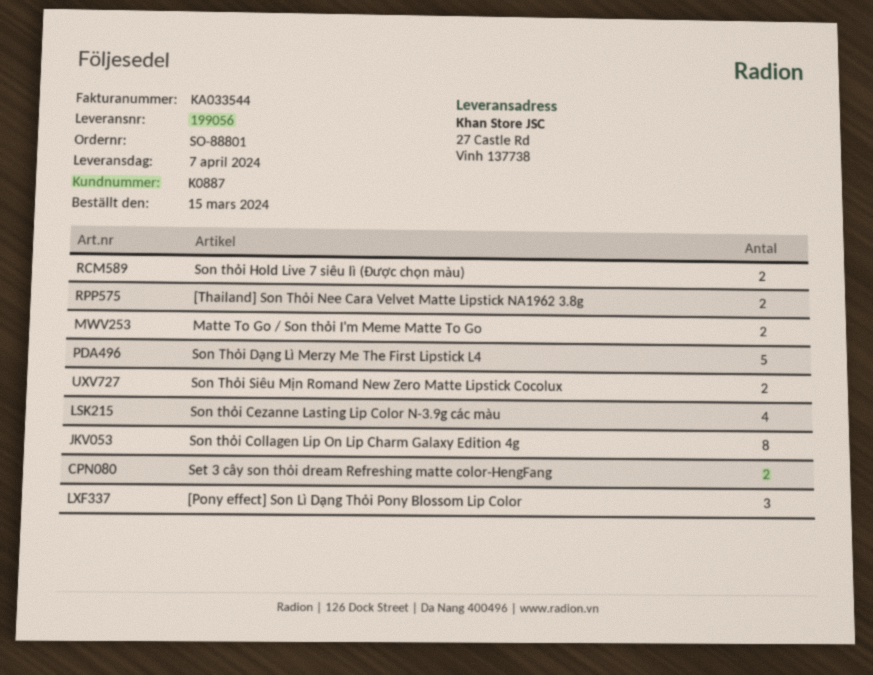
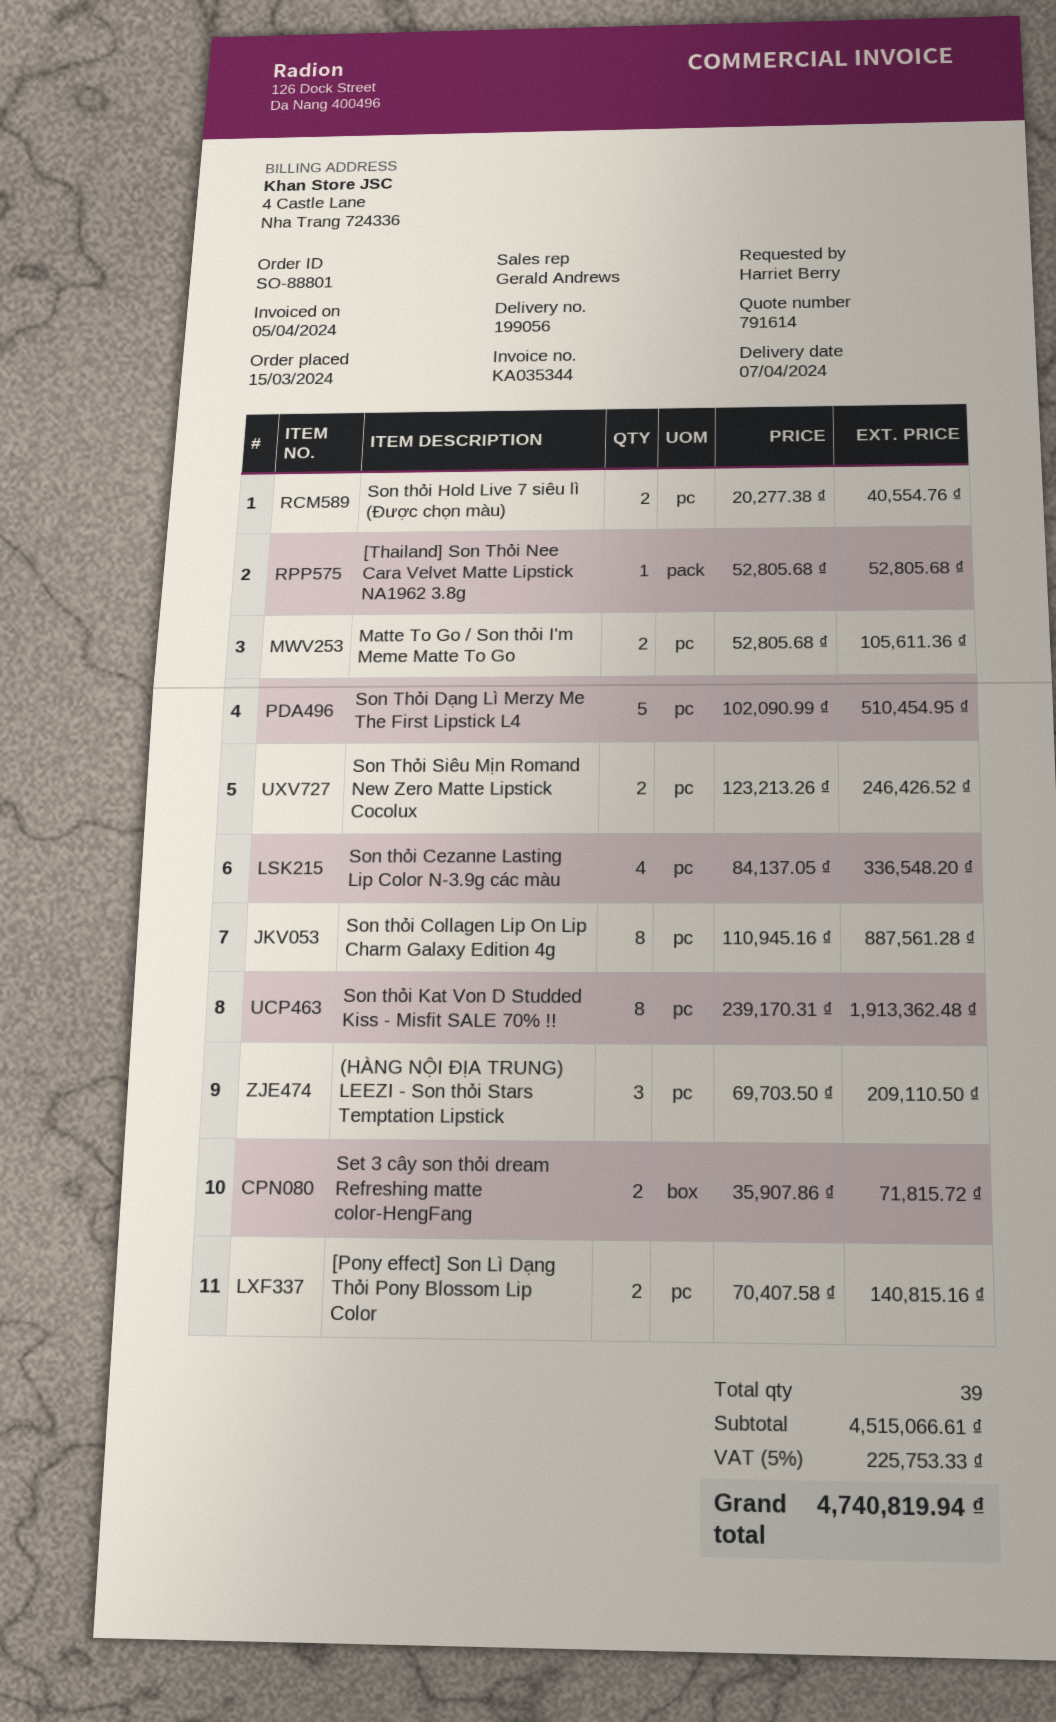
invoice number: KA033544 -> KA035344
[Thailand] Son Thỏi Nee Cara Velvet Matte Lipstick NA1962 3.8g: 2 -> 1
[Pony effect] Son Lì Dạng Thỏi Pony Blossom Lip Color: 3 -> 2
Son thỏi Kat Von D Studded Kiss - Misfit SALE 70% !!: none -> 8
(HÀNG NỘI ĐỊA TRUNG) LEEZI - Son thỏi Stars Temptation Lipstick: none -> 3

